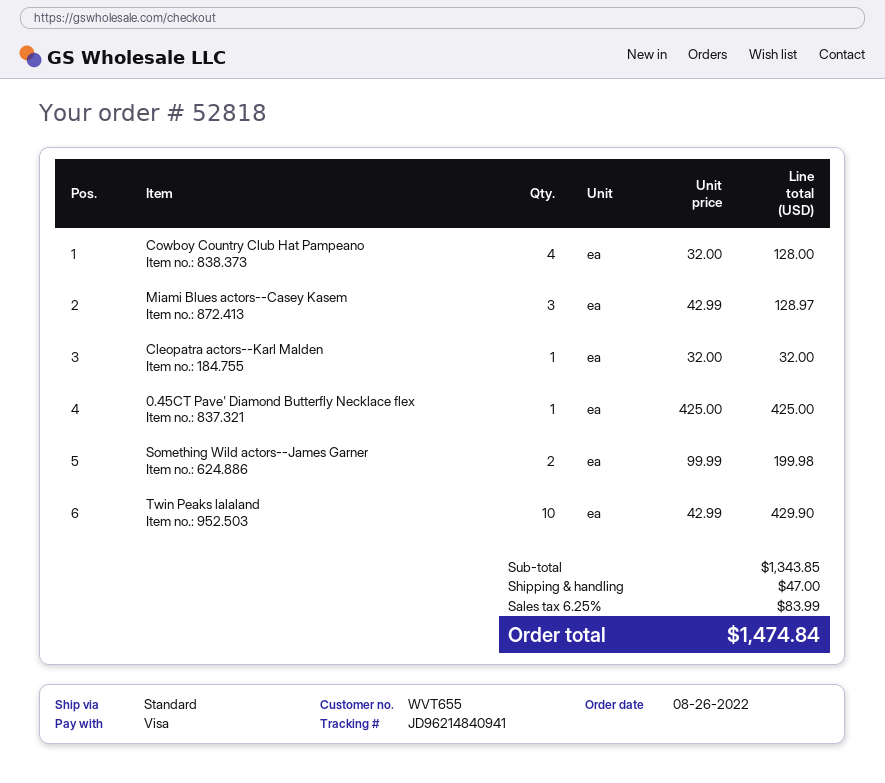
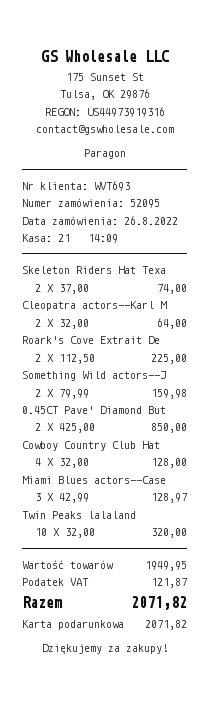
order number: 52818 -> 52095
customer number: WVT655 -> WVT693
payment method: Visa -> gift card
Cleopatra actors--Karl Malden: 1 x 32.00 = 32.00 -> 2 x 32.00 = 64.00
0.45CT Pave' Diamond Butterfly Necklace flex: 1 x 425.00 = 425.00 -> 2 x 425.00 = 850.00
Something Wild actors--James Garner: 2 x 99.99 = 199.98 -> 2 x 79.99 = 159.98
Twin Peaks lalaland: 10 x 42.99 = 429.90 -> 10 x 32.00 = 320.00
Skeleton Riders Hat Texa: none -> 2 x 37.00 = 74.00
Roark's Cove Extrait De: none -> 2 x 112.50 = 225.00
subtotal: 1343.85 -> 1949.95
shipping: 47.00 -> none
tax: 83.99 -> 121.87
total: 1474.84 -> 2071.82

